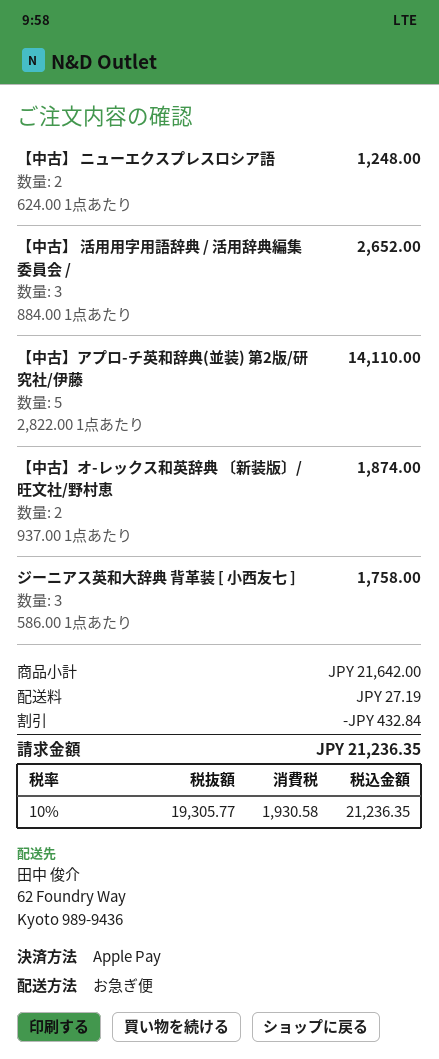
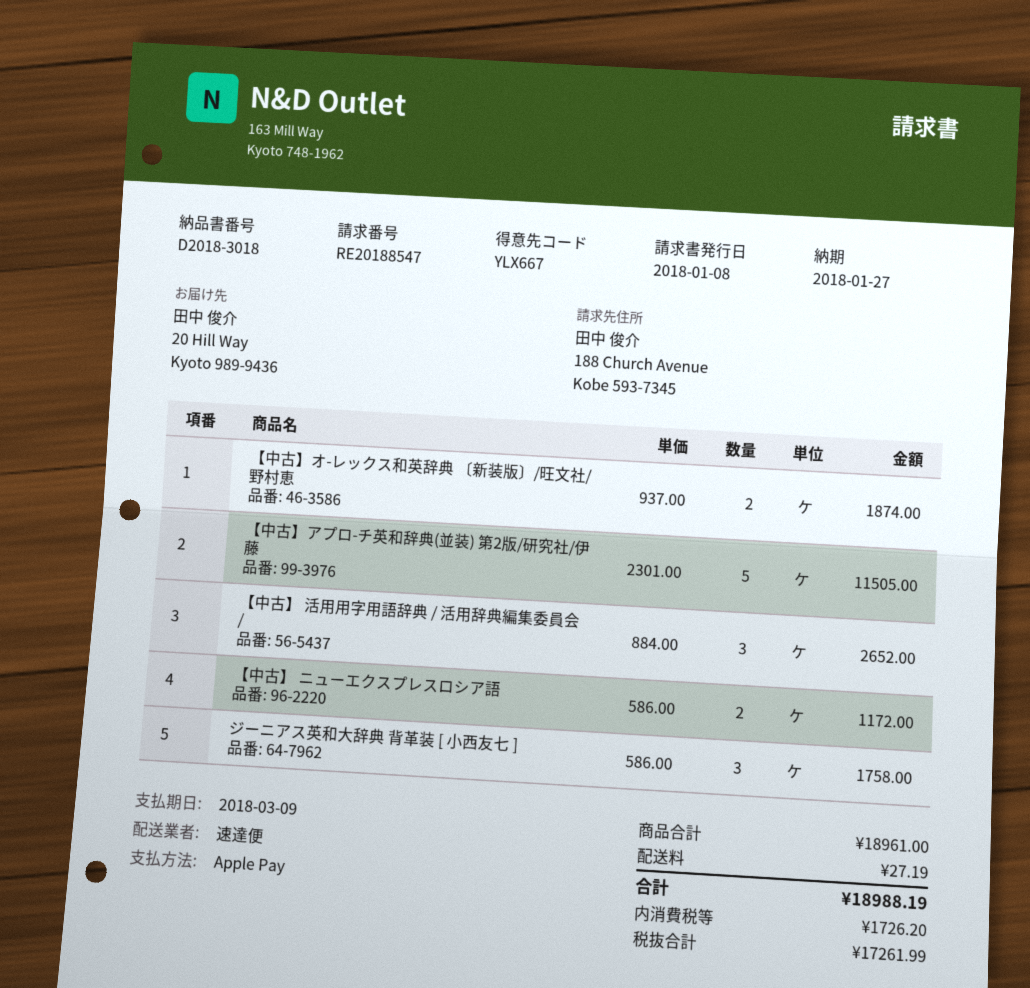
ship to: 62 Foundry Way, Kyoto 989-9436 -> 20 Hill Way, Kyoto 989-9436
【中古】 ニューエクスプレスロシア語: 2 x 624.00 = 1248.00 -> 2 x 586.00 = 1172.00
【中古】アプロ-チ英和辞典(並装) 第2版/研究社/伊藤: 5 x 2822.00 = 14110.00 -> 5 x 2301.00 = 11505.00
subtotal: 21642.00 -> 18961.00
discount: 432.84 -> none
net: 19305.77 -> 17261.99
tax: 1930.58 -> 1726.20
total: 21236.35 -> 18988.19

